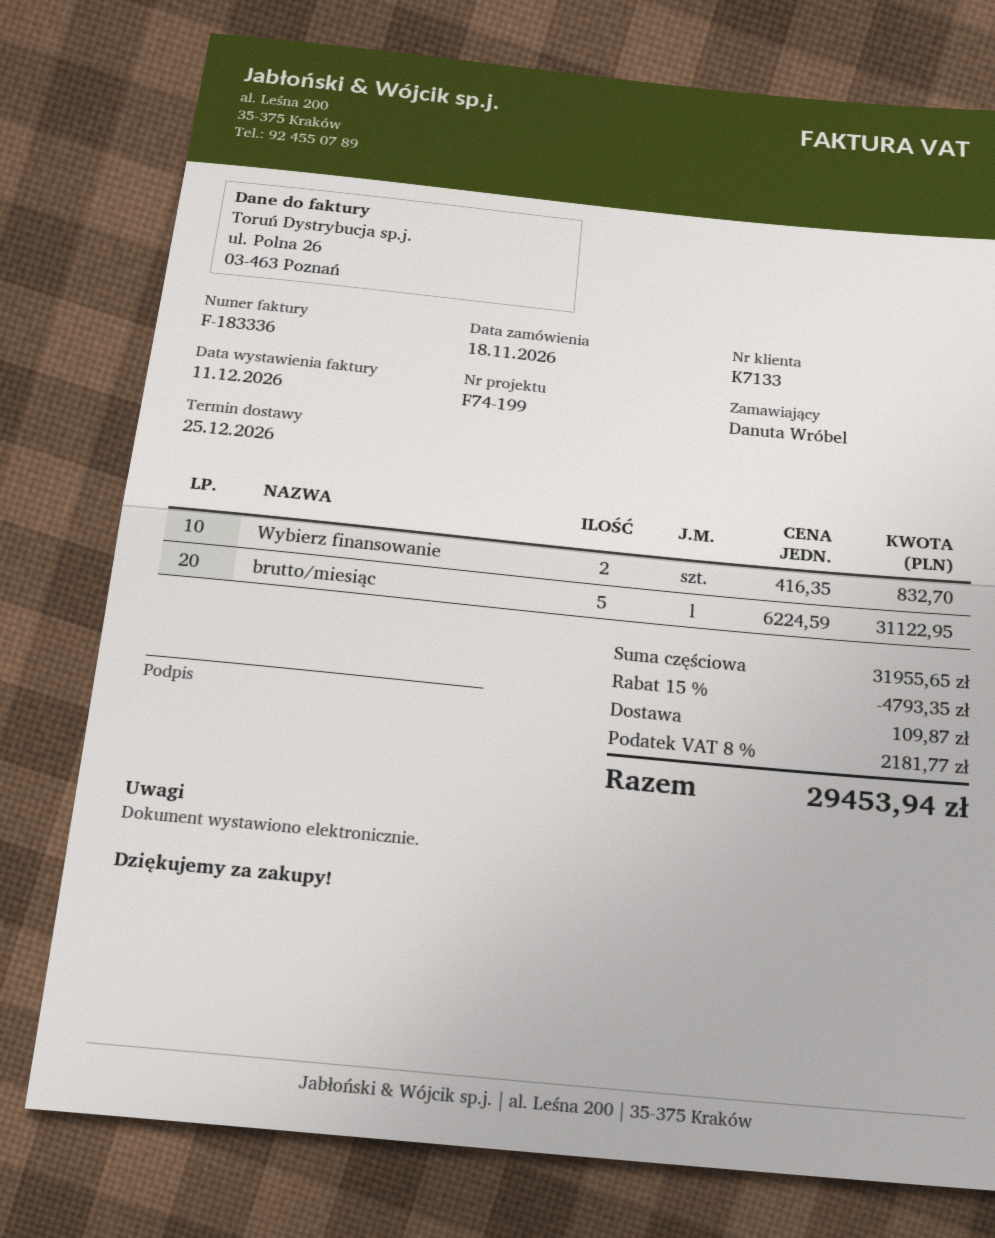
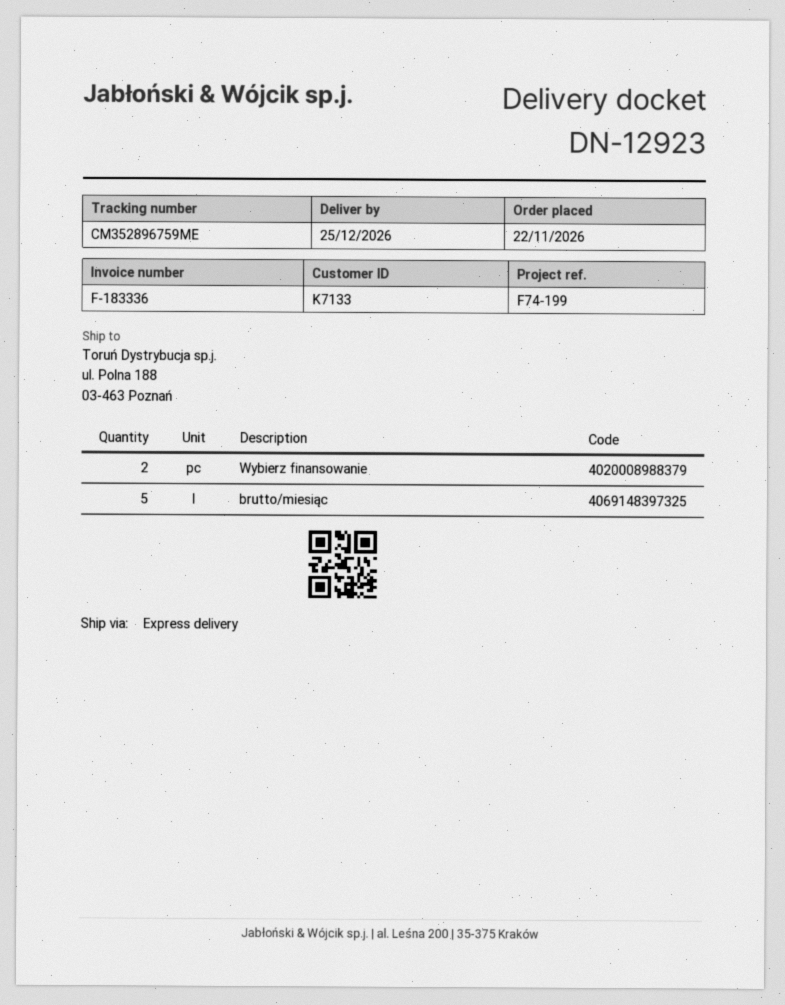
order date: 2026-11-18 -> 2026-11-22

